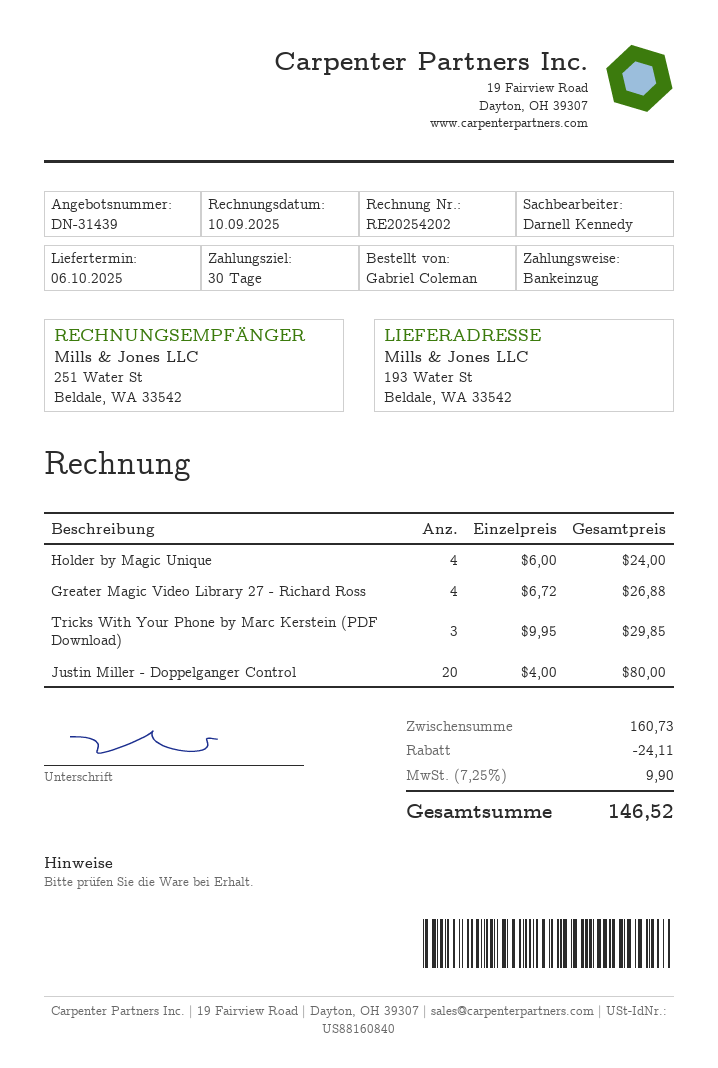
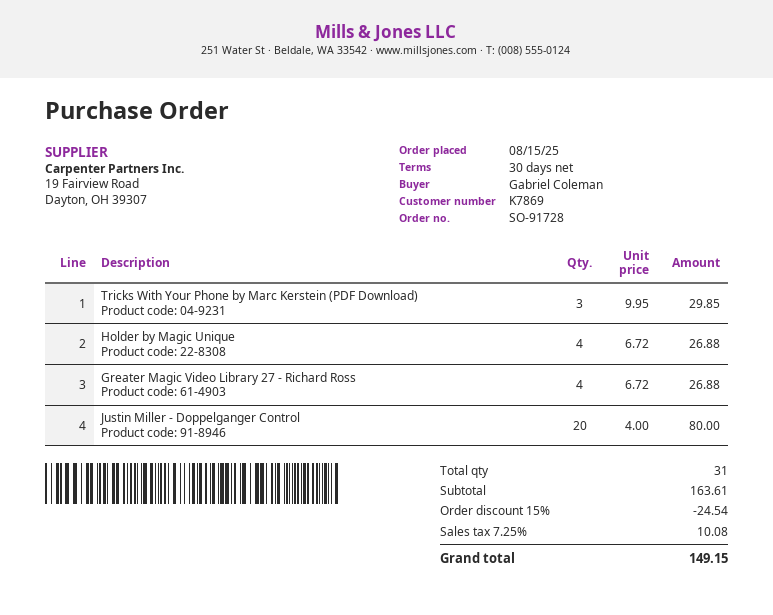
Holder by Magic Unique: 4 x 6.00 = 24.00 -> 4 x 6.72 = 26.88
subtotal: 160.73 -> 163.61
discount: 24.11 -> 24.54
tax: 7.25% = 9.90 -> 7.25% = 10.08
total: 146.52 -> 149.15

